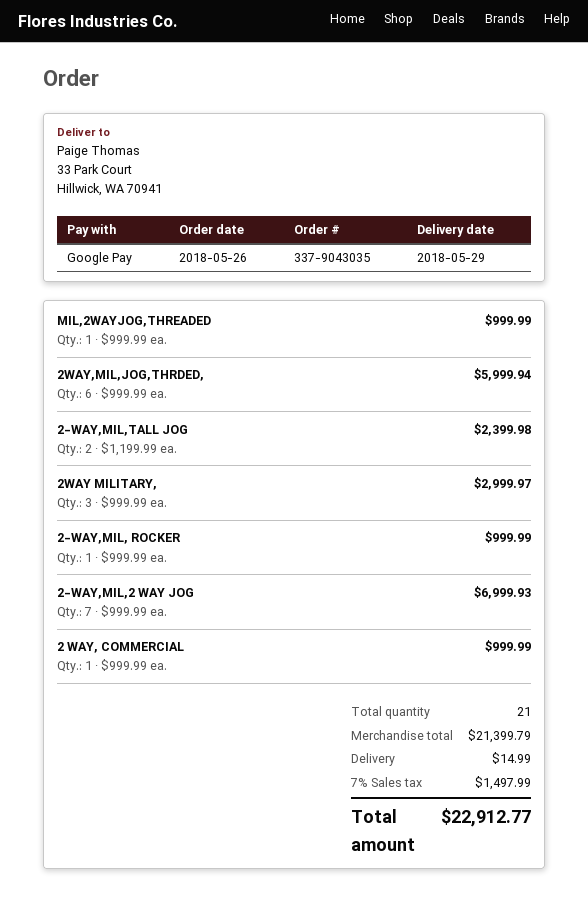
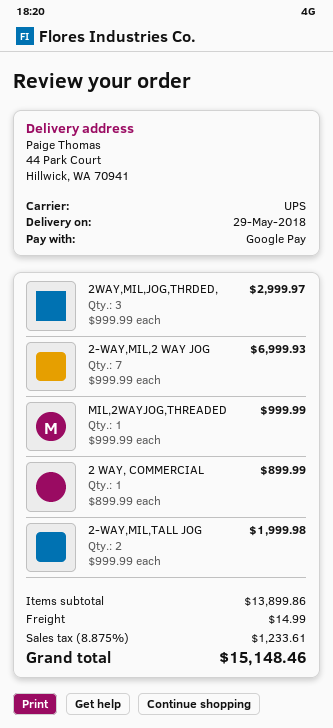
ship to: 33 Park Court, Hillwick, WA 70941 -> 44 Park Court, Hillwick, WA 70941
2WAY,MIL,JOG,THRDED,: 6 x 999.99 = 5999.94 -> 3 x 999.99 = 2999.97
2-WAY,MIL,TALL JOG: 2 x 1199.99 = 2399.98 -> 2 x 999.99 = 1999.98
2WAY MILITARY,: 3 x 999.99 = 2999.97 -> none
2-WAY,MIL, ROCKER: 1 x 999.99 = 999.99 -> none
2 WAY, COMMERCIAL: 1 x 999.99 = 999.99 -> 1 x 899.99 = 899.99
subtotal: 21399.79 -> 13899.86
tax: 7% = 1497.99 -> 8.875% = 1233.61
total: 22912.77 -> 15148.46

